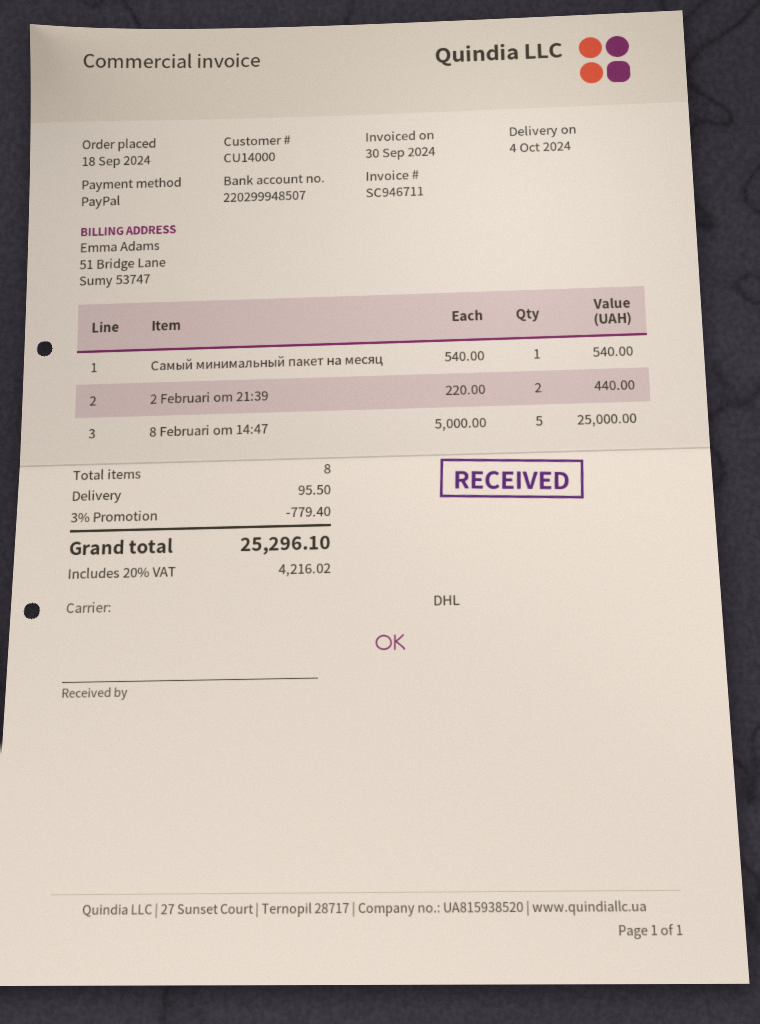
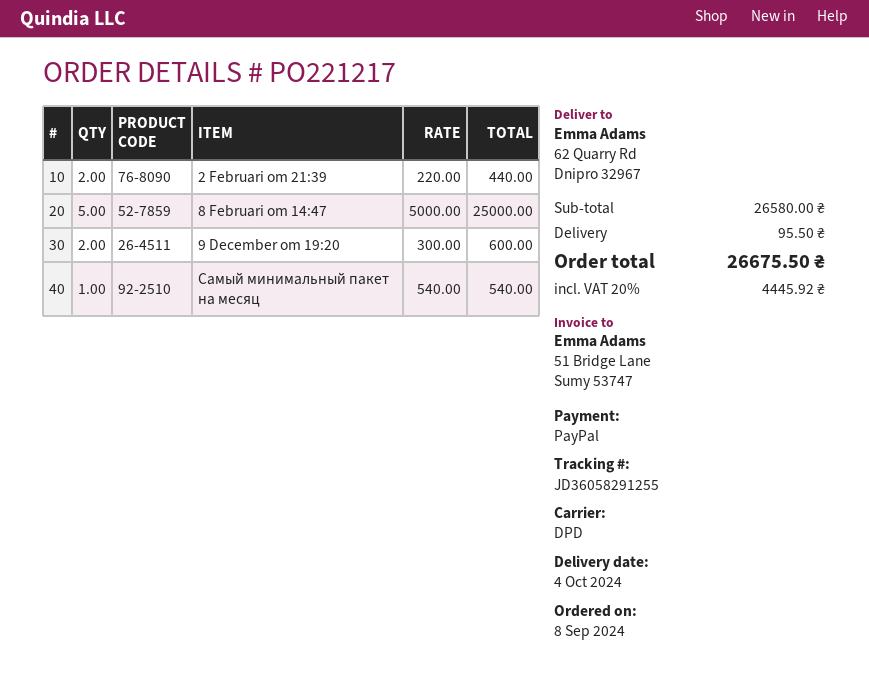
order date: 2024-09-18 -> 2024-09-08
shipping method: DHL -> DPD
9 December om 19:20: none -> 2 x 300.00 = 600.00
discount: 3% = 779.40 -> none
tax: 20% = 4216.02 -> 20% = 4445.92
total: 25296.10 -> 26675.50

